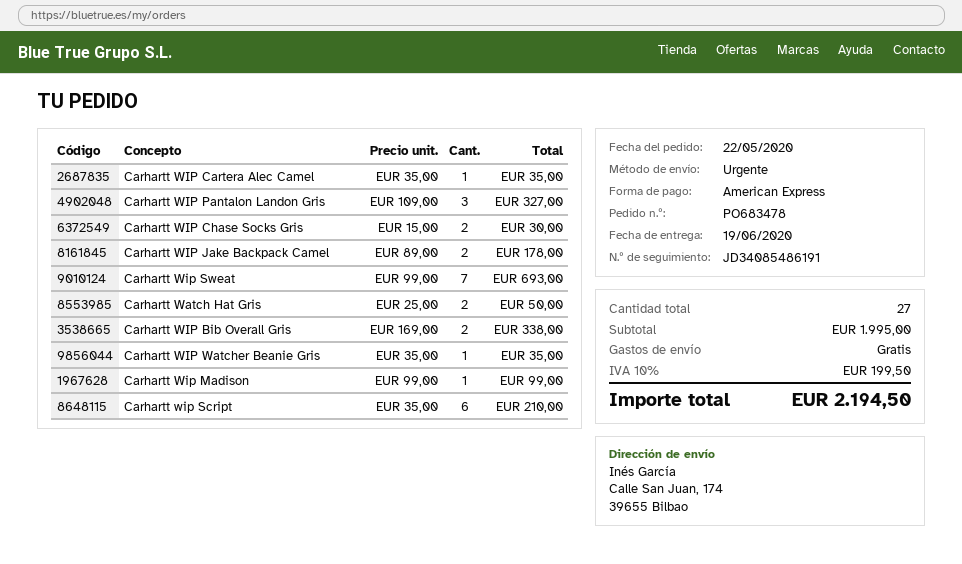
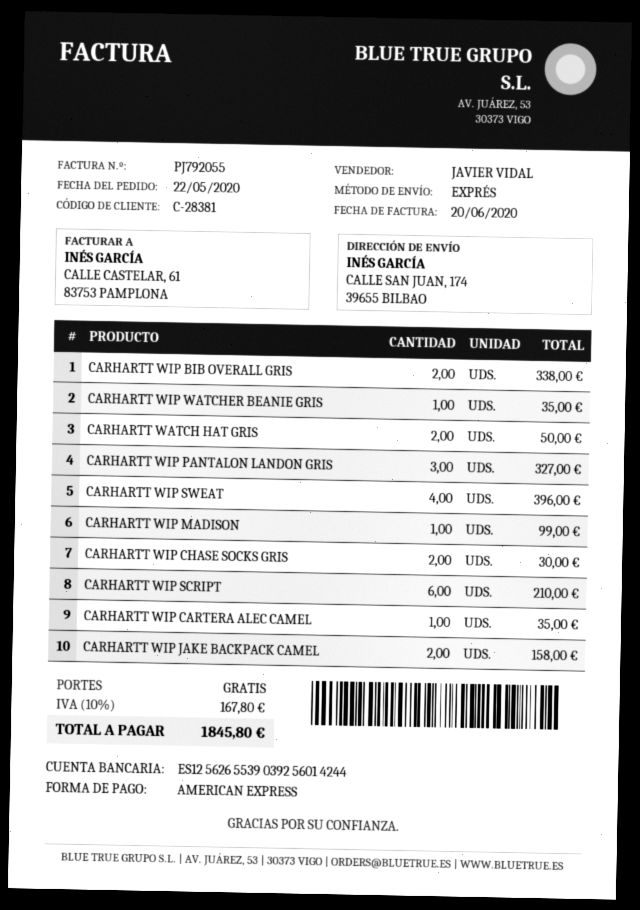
Carhartt WIP Jake Backpack Camel: 2 for 178.00 -> 2 for 158.00
Carhartt Wip Sweat: 7 for 693.00 -> 4 for 396.00
tax: 10% = 199.50 -> 10% = 167.80
total: 2194.50 -> 1845.80

